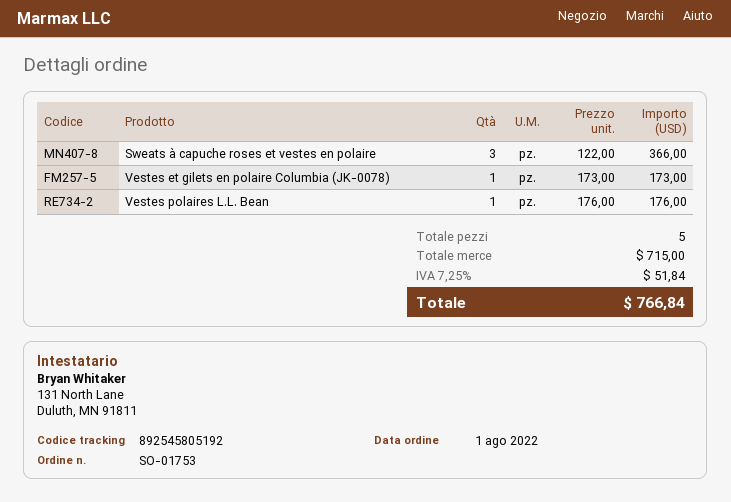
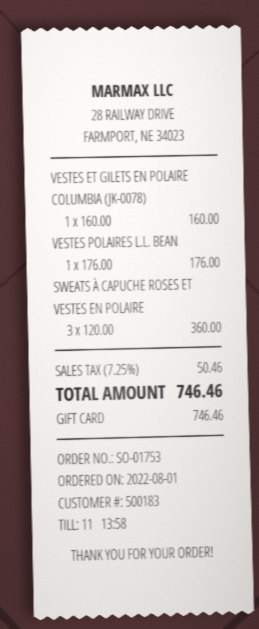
Sweats à capuche roses et vestes en polaire: 3 x 122.00 = 366.00 -> 3 x 120.00 = 360.00
Vestes et gilets en polaire Columbia (JK-0078): 1 x 173.00 = 173.00 -> 1 x 160.00 = 160.00
tax: 7.25% = 51.84 -> 7.25% = 50.46
total: 766.84 -> 746.46

